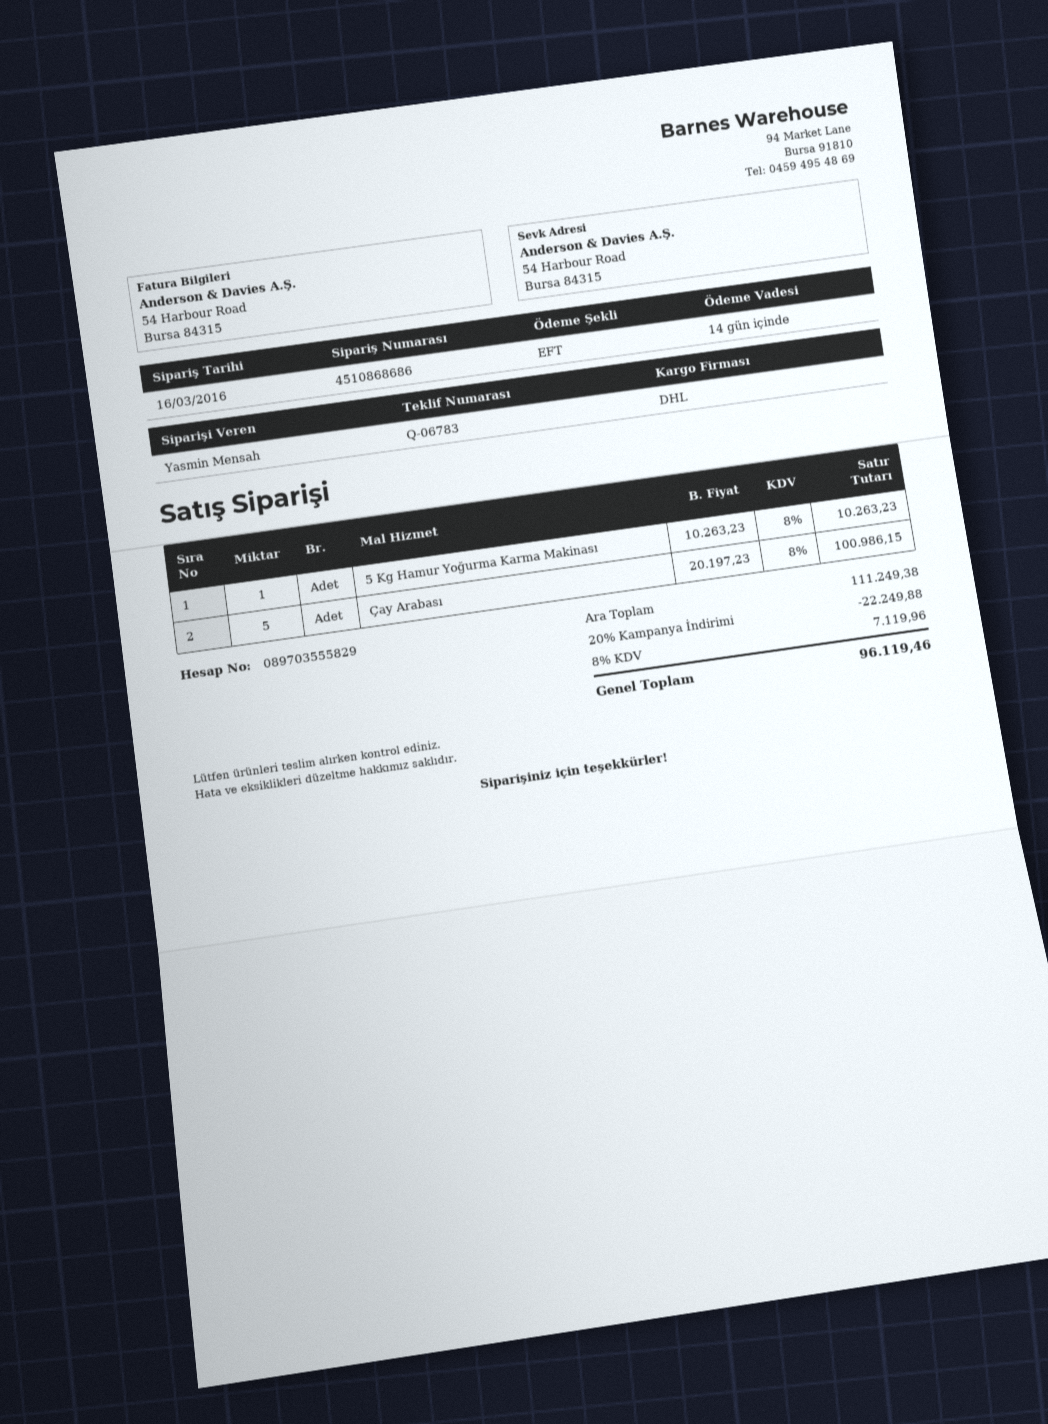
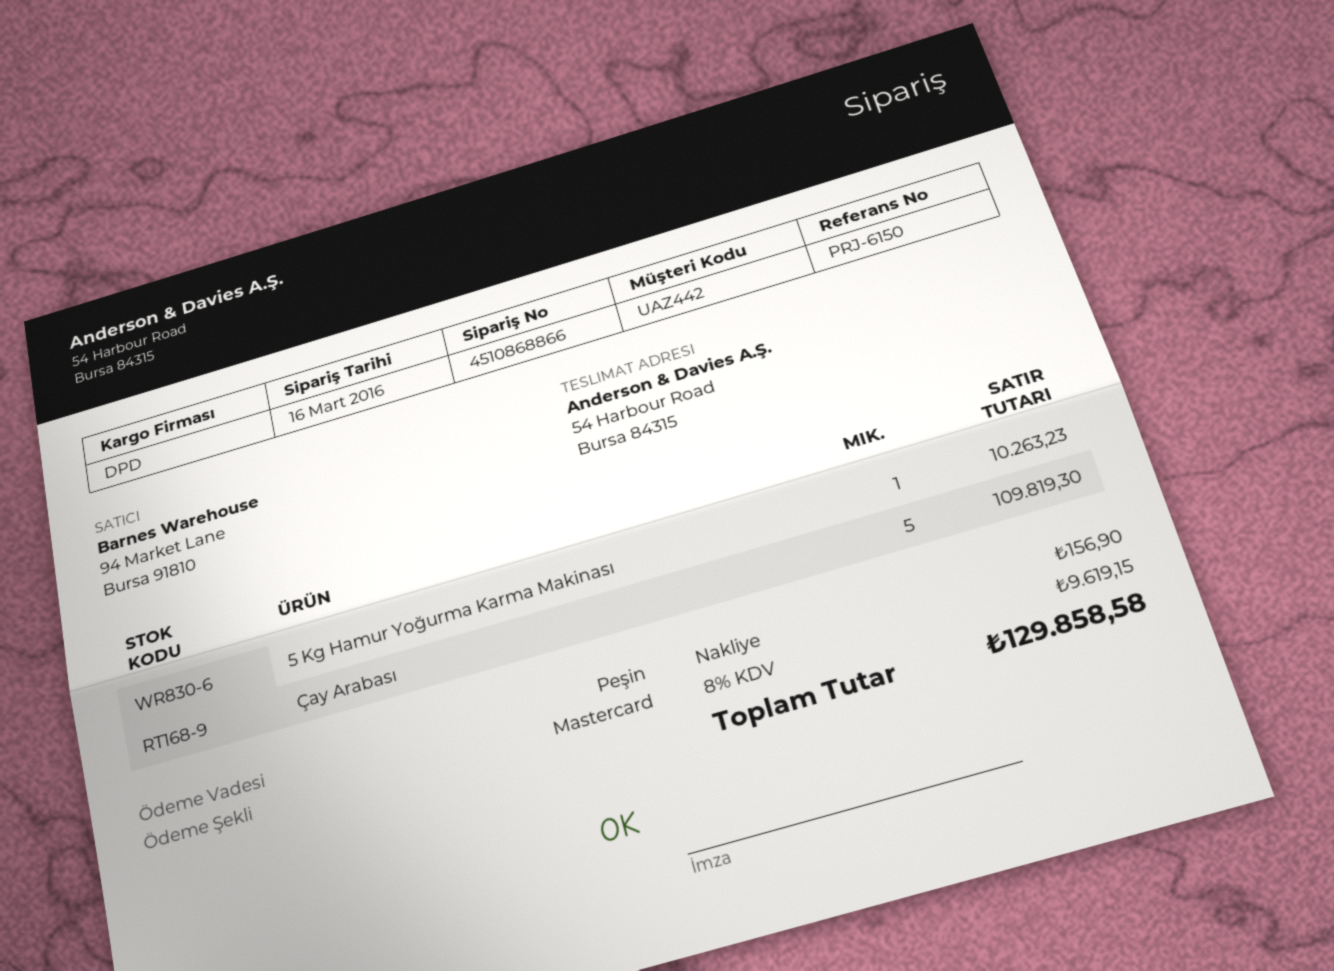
order number: 4510868686 -> 4510868866
payment terms: 14 days -> on receipt
payment method: bank transfer -> Mastercard
shipping method: DHL -> DPD
Çay Arabası: 5 for 100986.15 -> 5 for 109819.30
discount: 20% = 22249.88 -> none
shipping: none -> 156.90
tax: 8% = 7119.96 -> 8% = 9619.15
total: 96119.46 -> 129858.58

